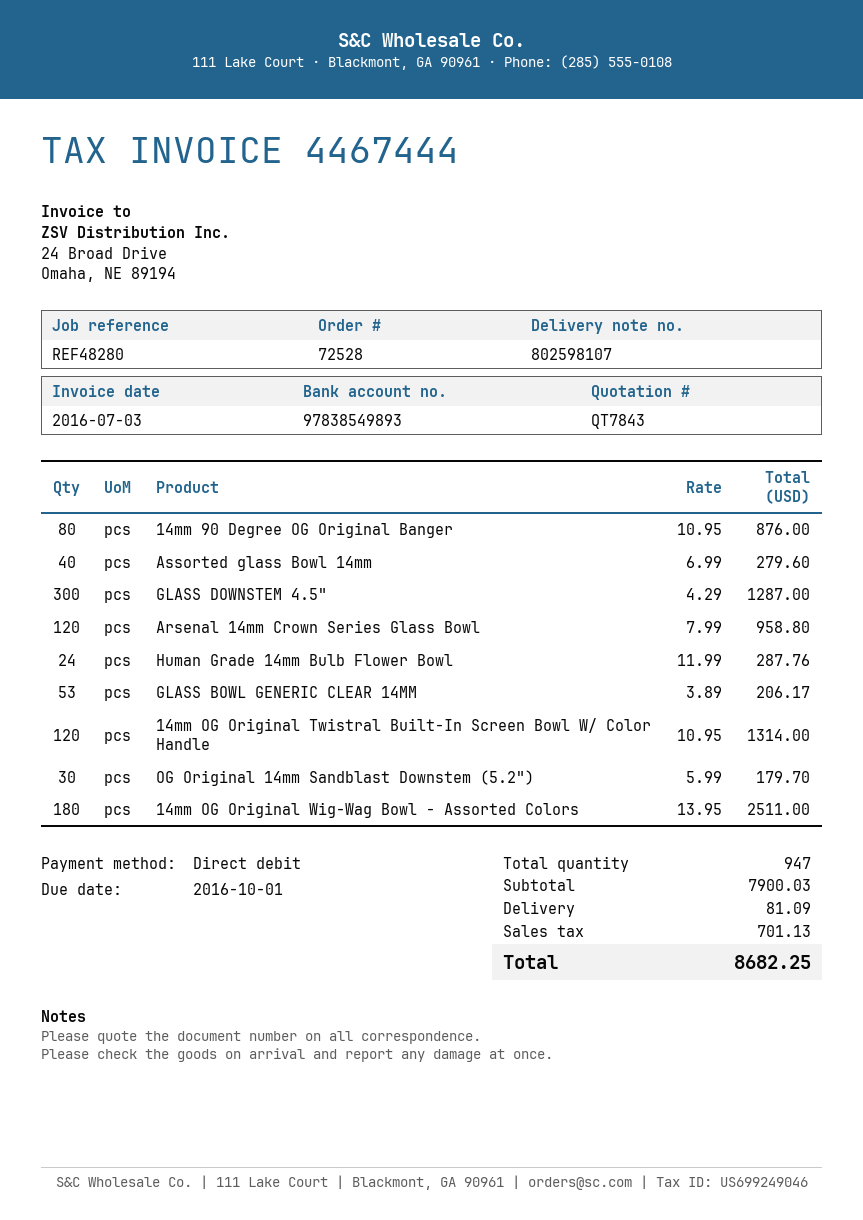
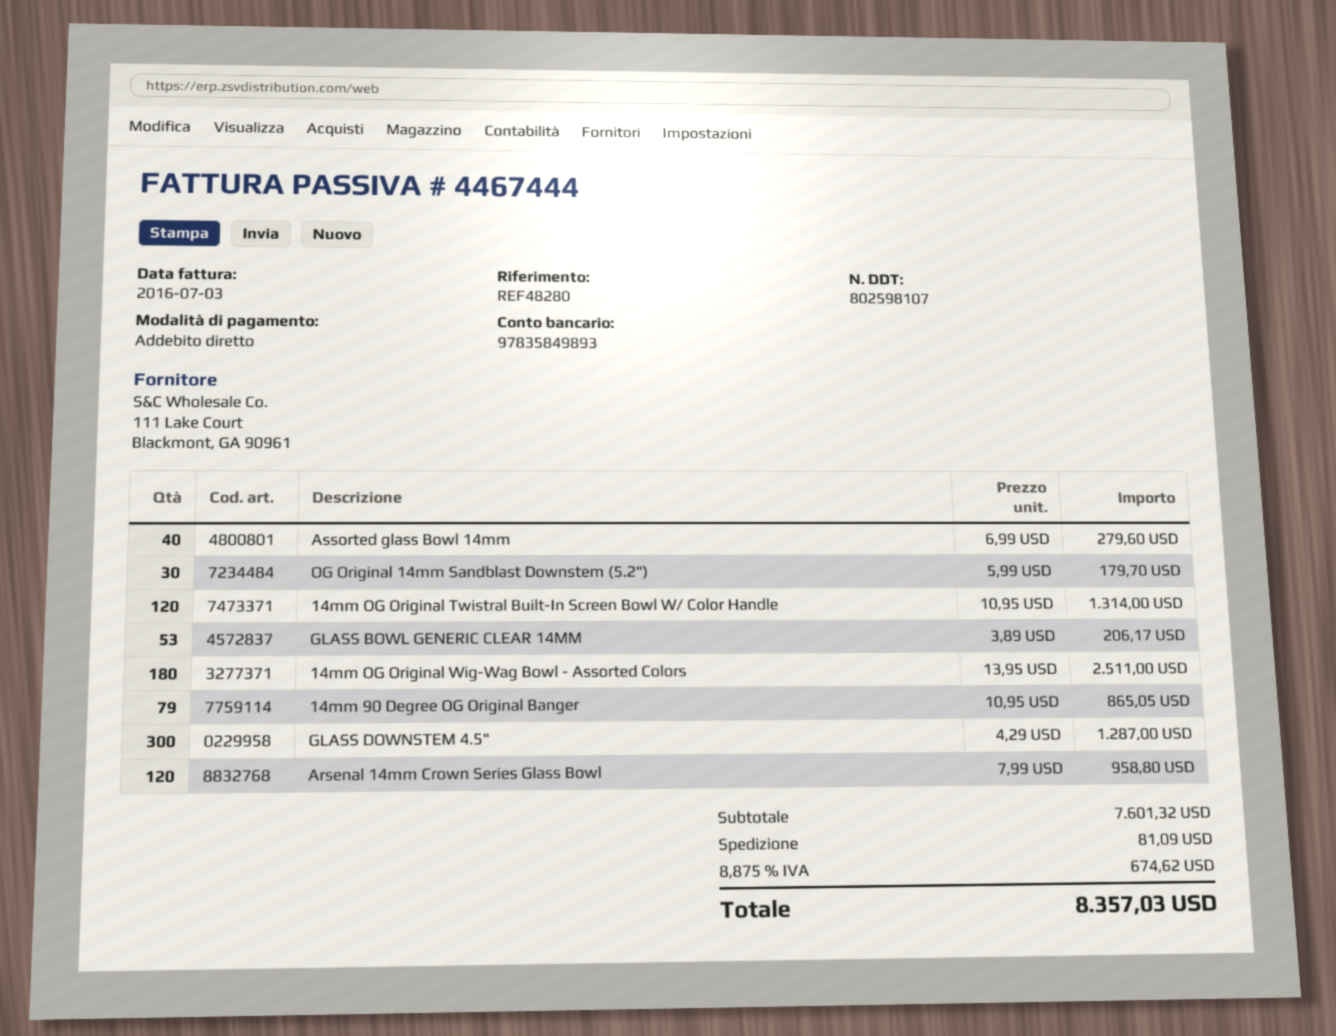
bank account: 97838549893 -> 97835849893
14mm 90 Degree OG Original Banger: 80 x 10.95 = 876.00 -> 79 x 10.95 = 865.05
Human Grade 14mm Bulb Flower Bowl: 24 x 11.99 = 287.76 -> none
subtotal: 7900.03 -> 7601.32
tax: 701.13 -> 674.62
total: 8682.25 -> 8357.03

